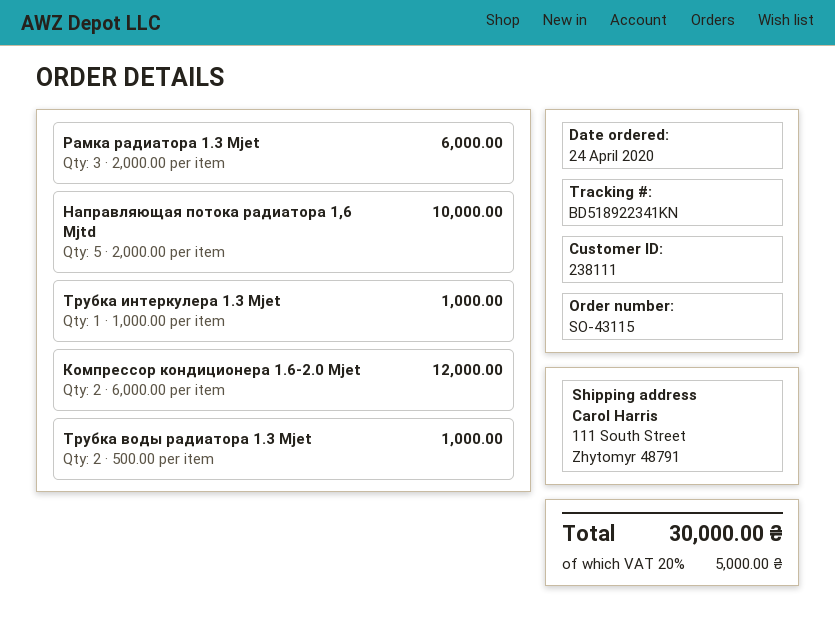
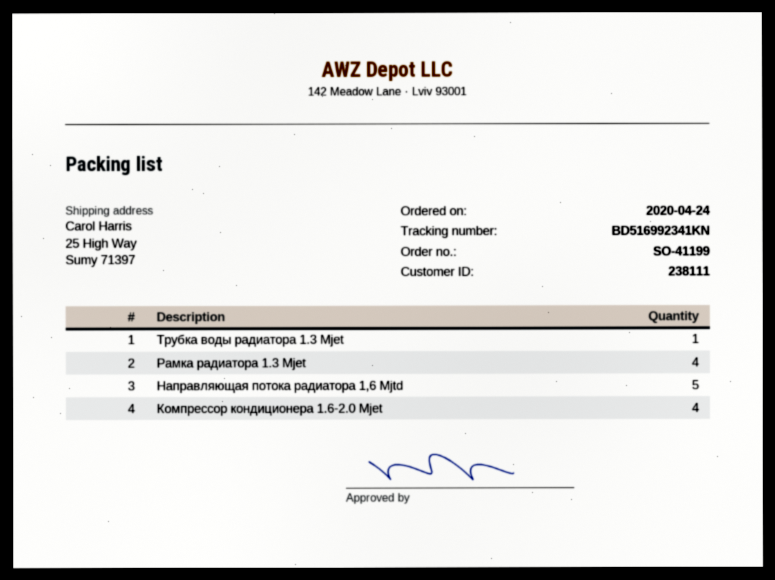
order number: SO-43115 -> SO-41199
tracking number: BD518922341KN -> BD516992341KN
ship to: 111 South Street, Zhytomyr 48791 -> 25 High Way, Sumy 71397
Рамка радиатора 1.3 Mjet: 3 -> 4
Трубка интеркулера 1.3 Mjet: 1 -> none
Компрессор кондиционера 1.6-2.0 Mjet: 2 -> 4
Трубка воды радиатора 1.3 Mjet: 2 -> 1

